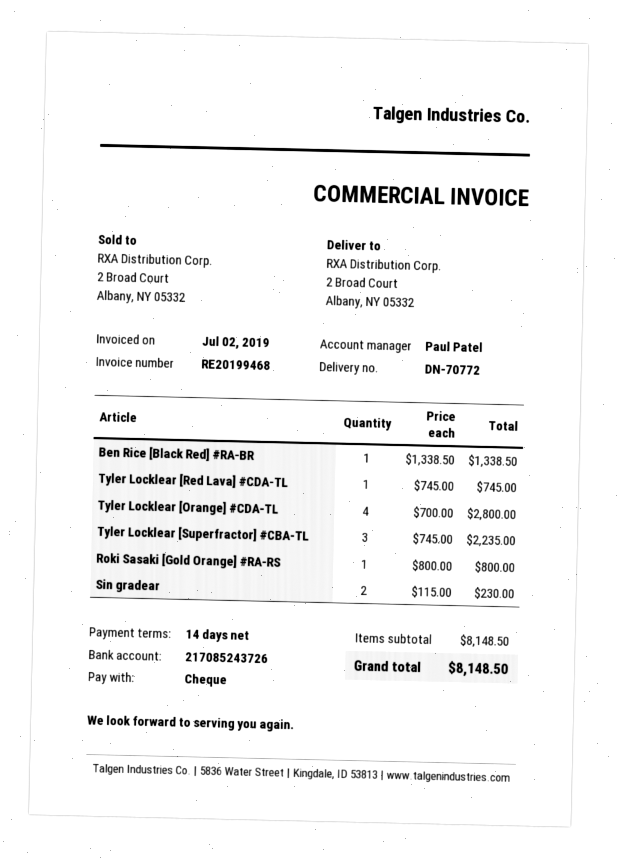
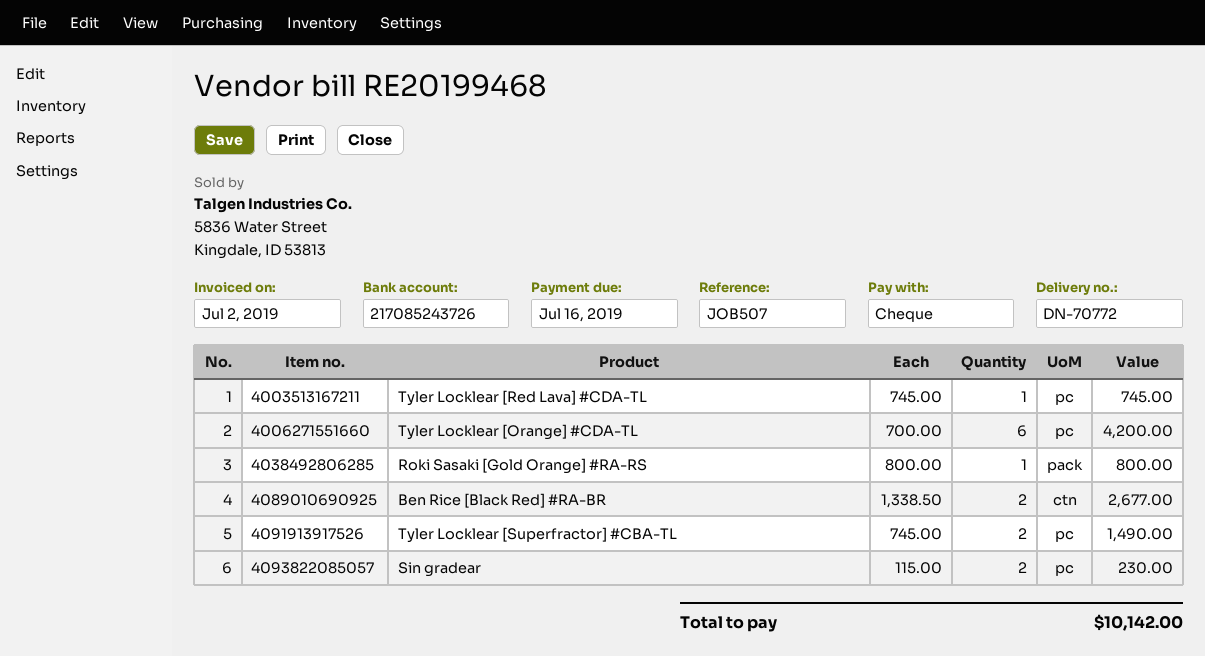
Ben Rice [Black Red] #RA-BR: 1 x 1338.50 = 1338.50 -> 2 x 1338.50 = 2677.00
Tyler Locklear [Orange] #CDA-TL: 4 x 700.00 = 2800.00 -> 6 x 700.00 = 4200.00
Tyler Locklear [Superfractor] #CBA-TL: 3 x 745.00 = 2235.00 -> 2 x 745.00 = 1490.00
total: 8148.50 -> 10142.00

